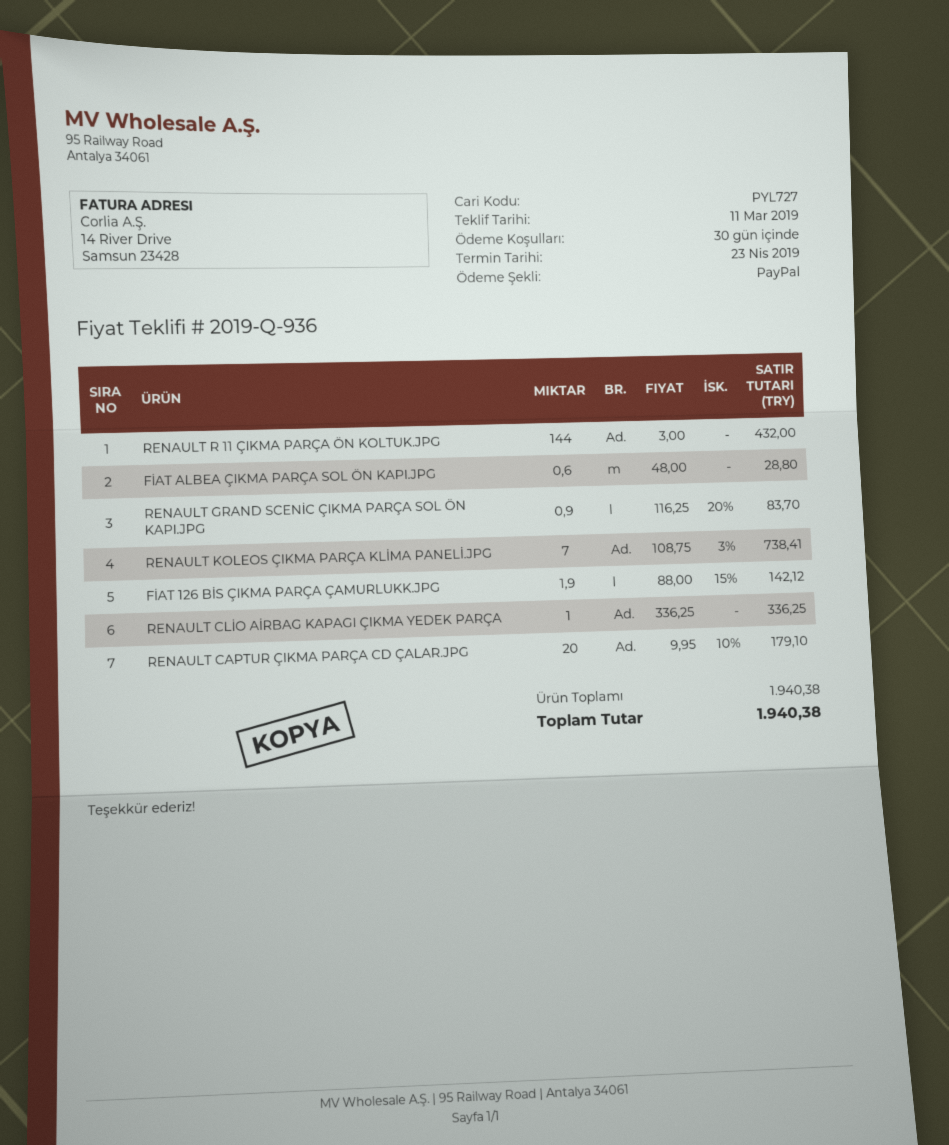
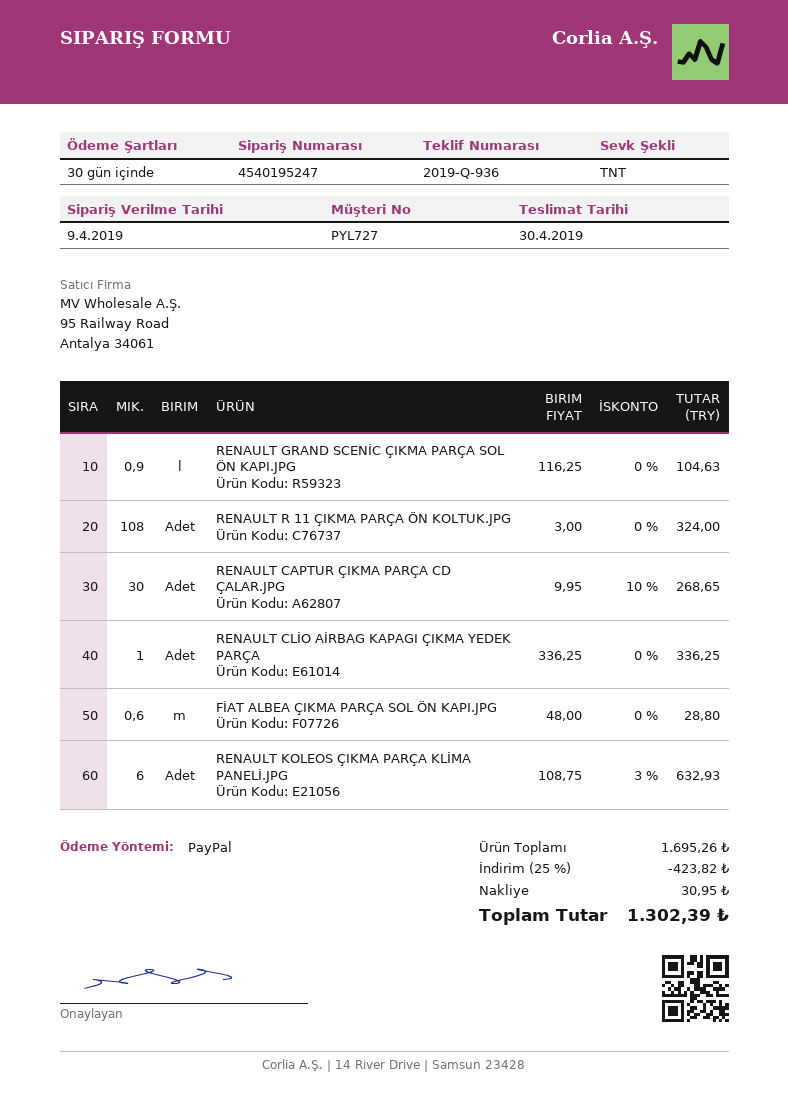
delivery date: 2019-04-23 -> 2019-04-30
RENAULT R 11 ÇIKMA PARÇA ÖN KOLTUK.JPG: 144 x 3.00 = 432.00 -> 108 x 3.00 = 324.00
RENAULT GRAND SCENİC ÇIKMA PARÇA SOL ÖN KAPI.JPG: 0.9 x 116.25 - 20% = 83.70 -> 0.9 x 116.25 = 104.63
RENAULT KOLEOS ÇIKMA PARÇA KLİMA PANELİ.JPG: 7 x 108.75 - 3% = 738.41 -> 6 x 108.75 - 3% = 632.93
FİAT 126 BİS ÇIKMA PARÇA ÇAMURLUKK.JPG: 1.9 x 88.00 - 15% = 142.12 -> none
RENAULT CAPTUR ÇIKMA PARÇA CD ÇALAR.JPG: 20 x 9.95 - 10% = 179.10 -> 30 x 9.95 - 10% = 268.65
subtotal: 1940.38 -> 1695.26
discount: none -> 25% = 423.82
shipping: none -> 30.95
total: 1940.38 -> 1302.39

